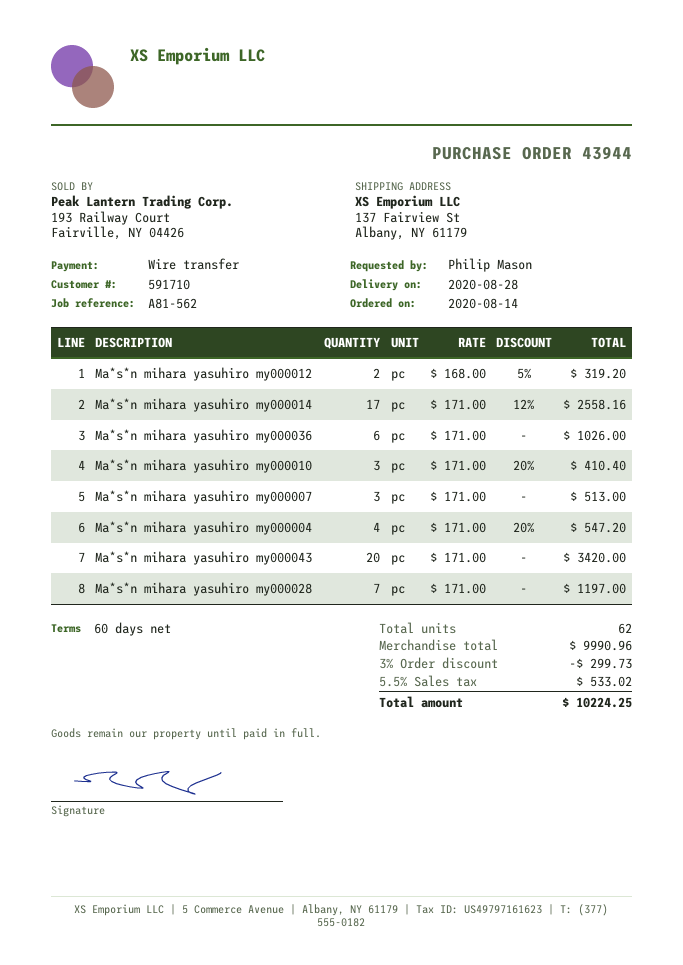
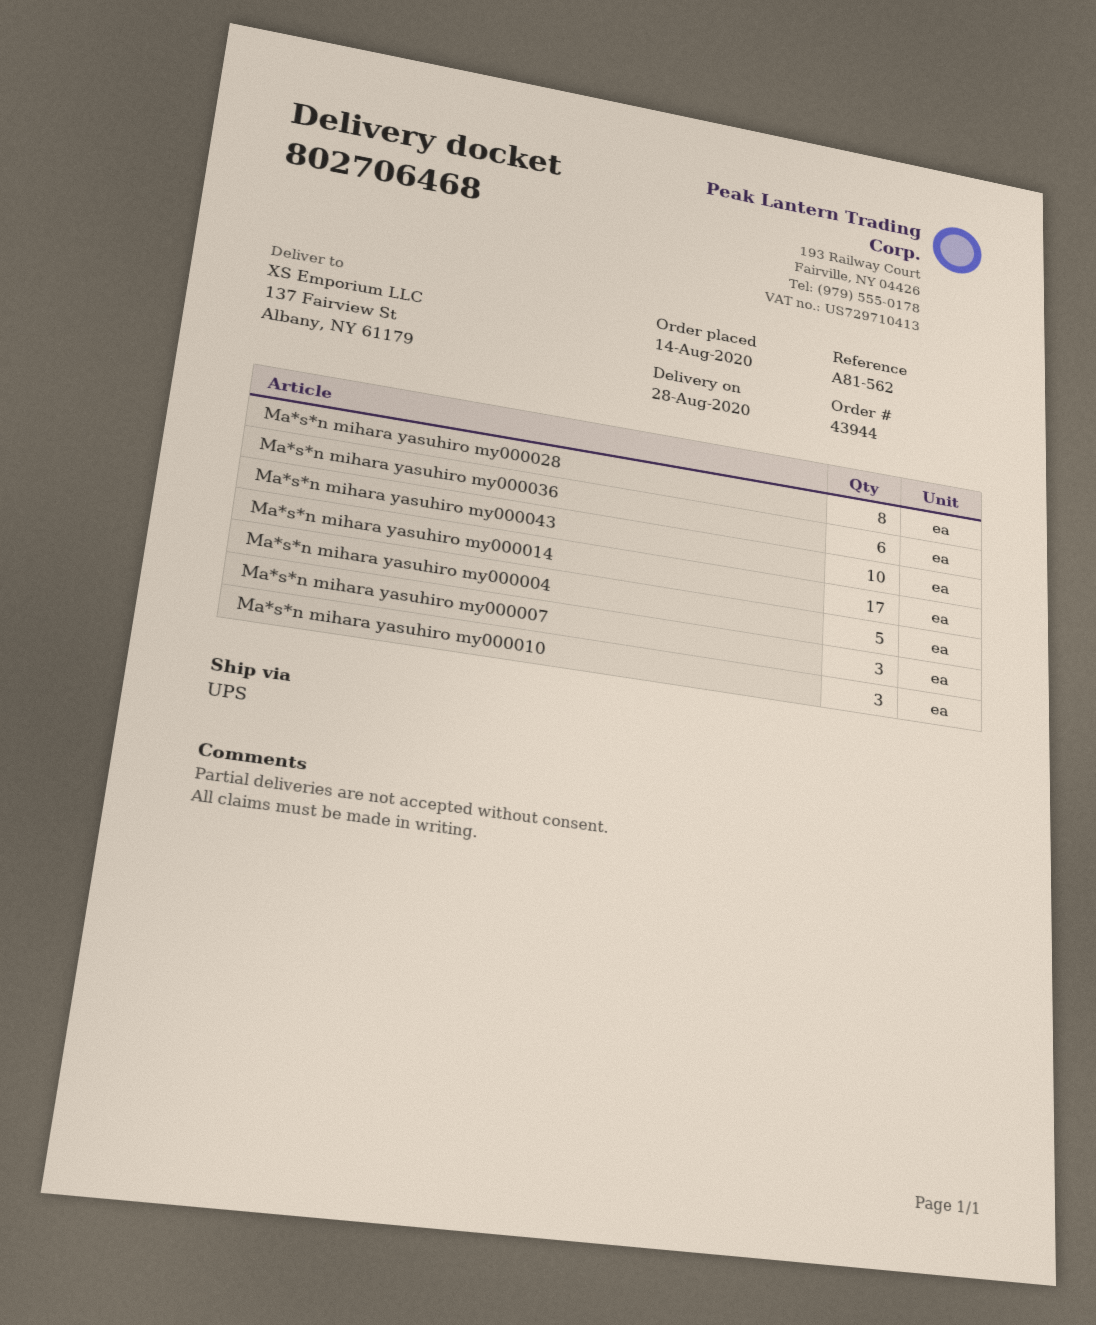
Ma*s*n mihara yasuhiro my000012: 2 -> none
Ma*s*n mihara yasuhiro my000004: 4 -> 5
Ma*s*n mihara yasuhiro my000043: 20 -> 10
Ma*s*n mihara yasuhiro my000028: 7 -> 8

